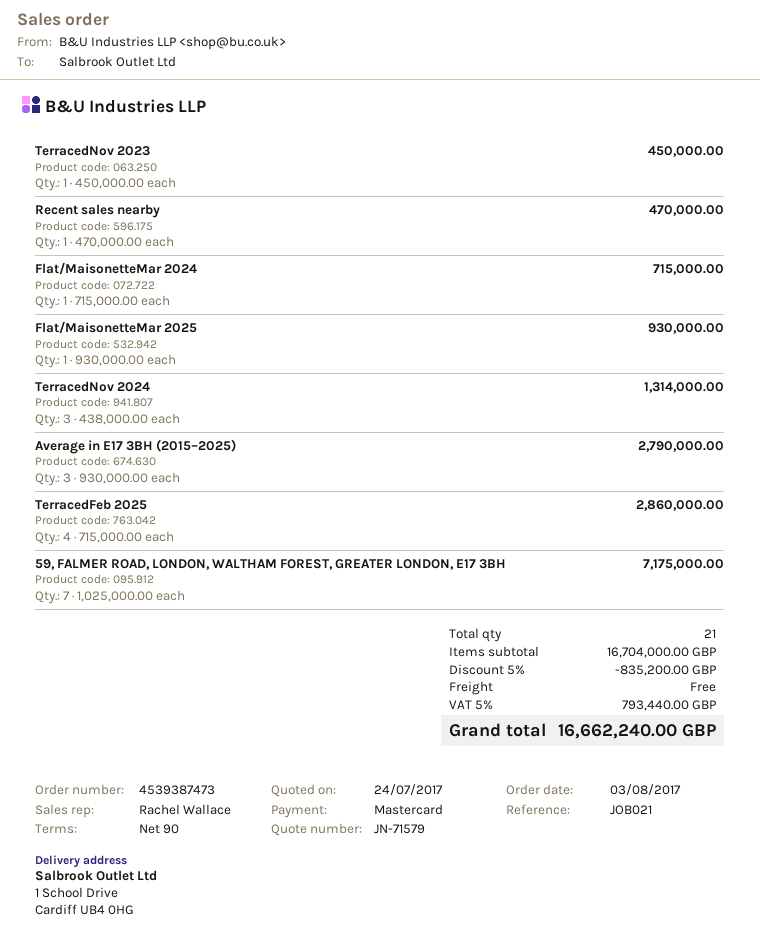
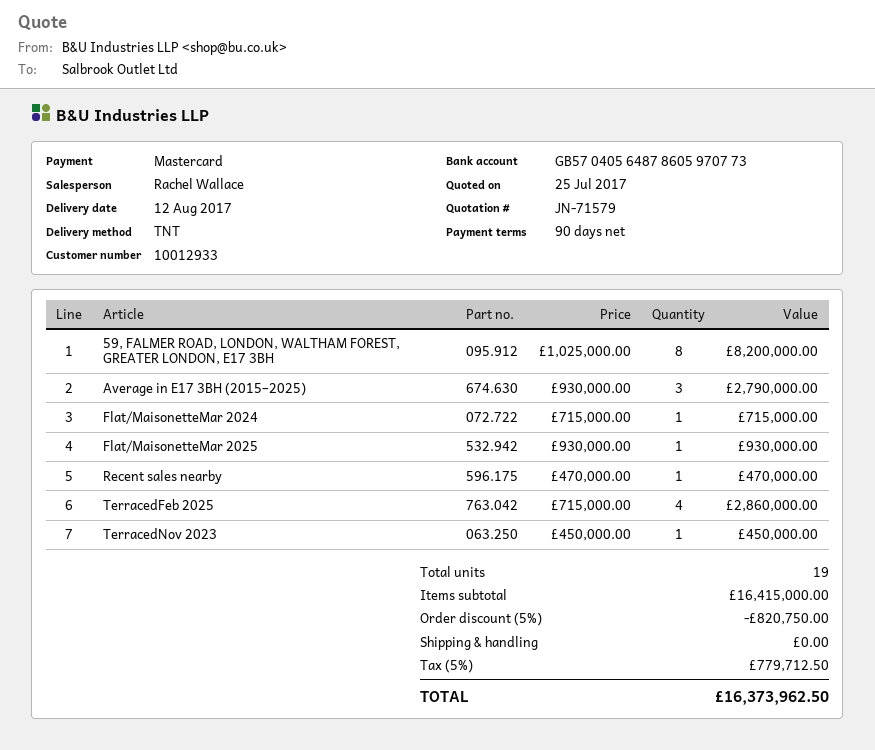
quote date: 2017-07-24 -> 2017-07-25
TerracedNov 2024: 3 x 438000.00 = 1314000.00 -> none
59, FALMER ROAD, LONDON, WALTHAM FOREST, GREATER LONDON, E17 3BH: 7 x 1025000.00 = 7175000.00 -> 8 x 1025000.00 = 8200000.00
total quantity: 21 -> 19
subtotal: 16704000.00 -> 16415000.00
discount: 5% = 835200.00 -> 5% = 820750.00
tax: 5% = 793440.00 -> 5% = 779712.50
total: 16662240.00 -> 16373962.50

